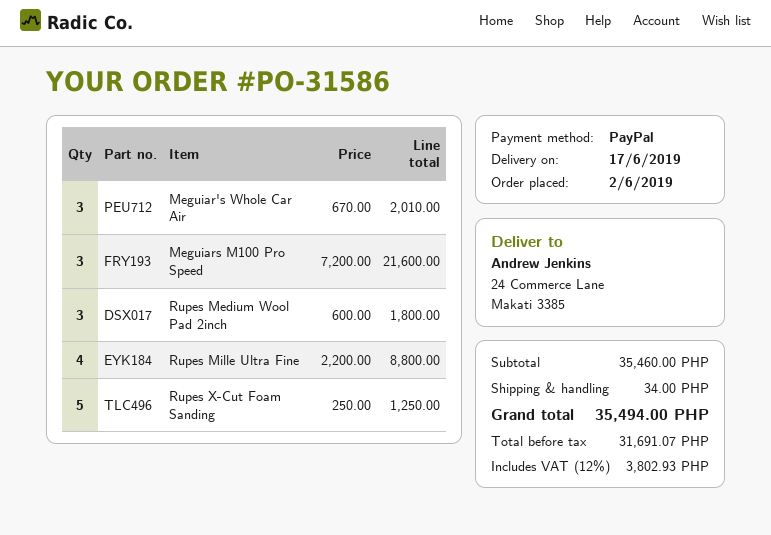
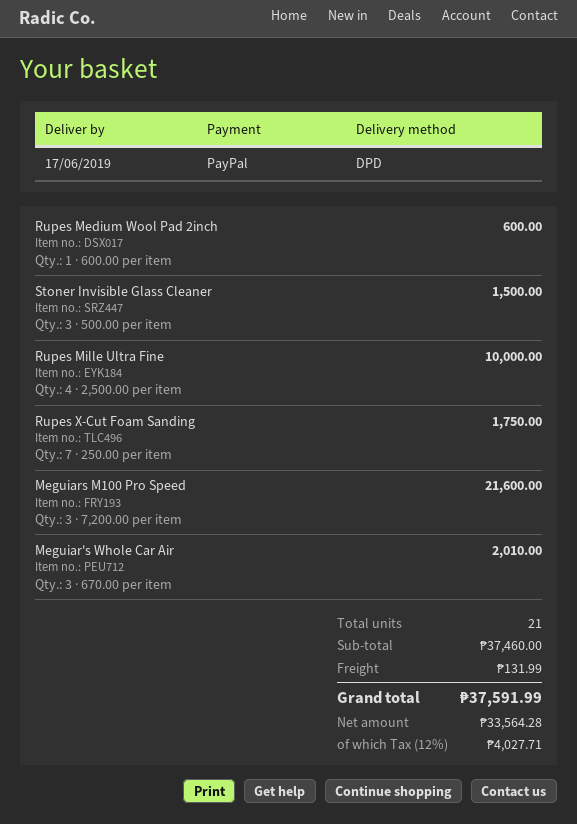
Rupes Medium Wool Pad 2inch: 3 x 600.00 = 1800.00 -> 1 x 600.00 = 600.00
Rupes Mille Ultra Fine: 4 x 2200.00 = 8800.00 -> 4 x 2500.00 = 10000.00
Rupes X-Cut Foam Sanding: 5 x 250.00 = 1250.00 -> 7 x 250.00 = 1750.00
Stoner Invisible Glass Cleaner: none -> 3 x 500.00 = 1500.00
subtotal: 35460.00 -> 37460.00
shipping: 34.00 -> 131.99
net: 31691.07 -> 33564.28
tax: 12% = 3802.93 -> 12% = 4027.71
total: 35494.00 -> 37591.99

